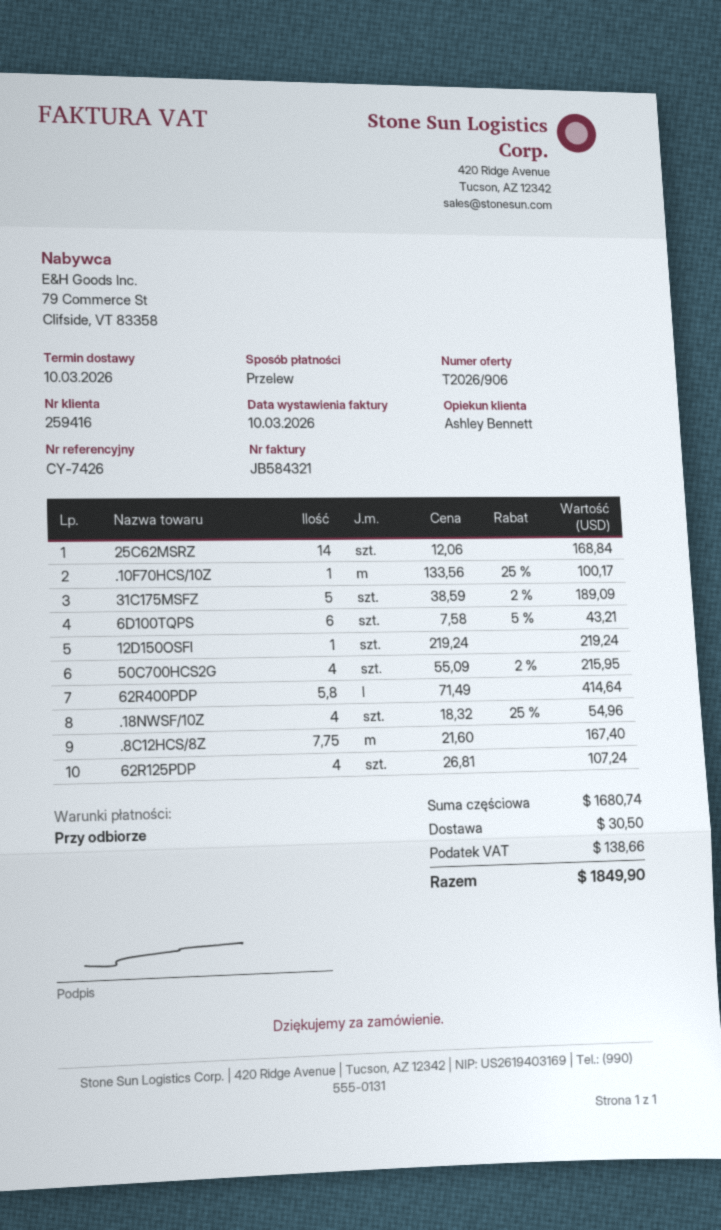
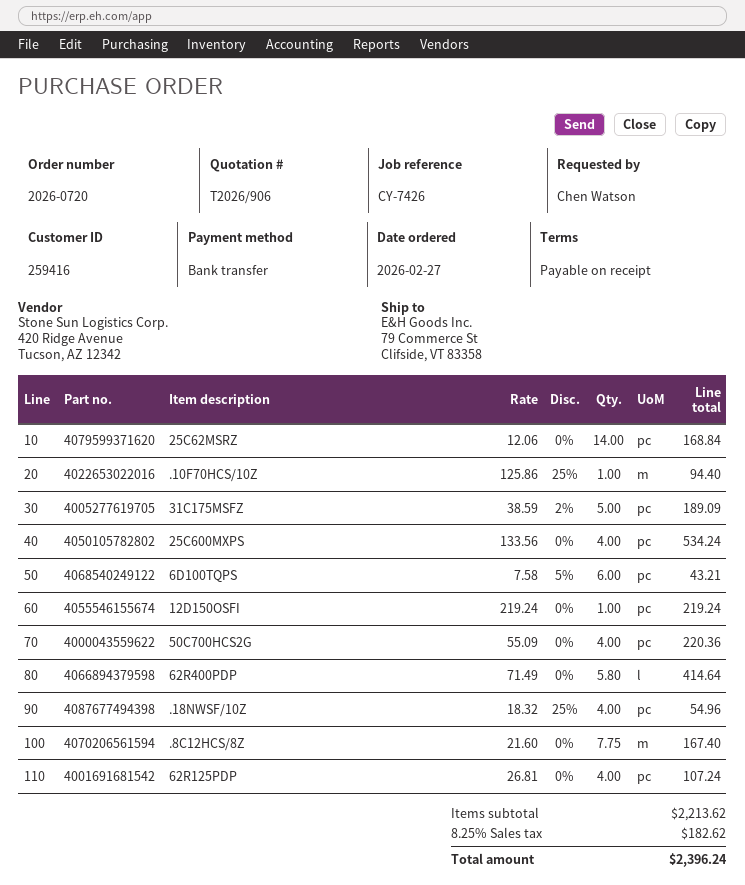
.10F70HCS/10Z: 1 x 133.56 - 25% = 100.17 -> 1 x 125.86 - 25% = 94.40
50C700HCS2G: 4 x 55.09 - 2% = 215.95 -> 4 x 55.09 = 220.36
25C600MXPS: none -> 4 x 133.56 = 534.24
subtotal: 1680.74 -> 2213.62
shipping: 30.50 -> none
tax: 138.66 -> 182.62
total: 1849.90 -> 2396.24

